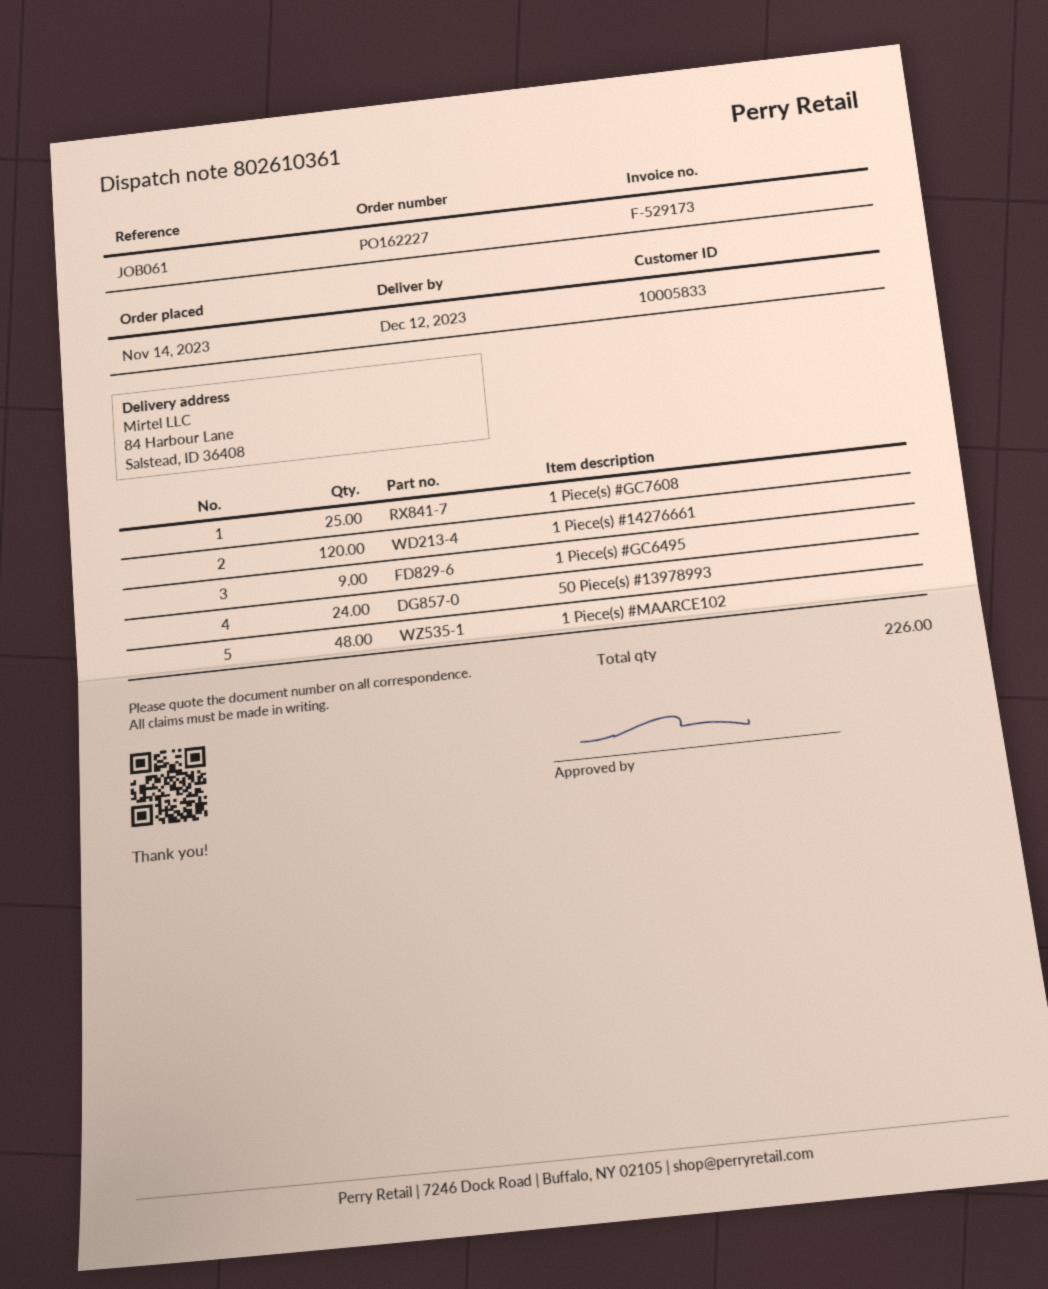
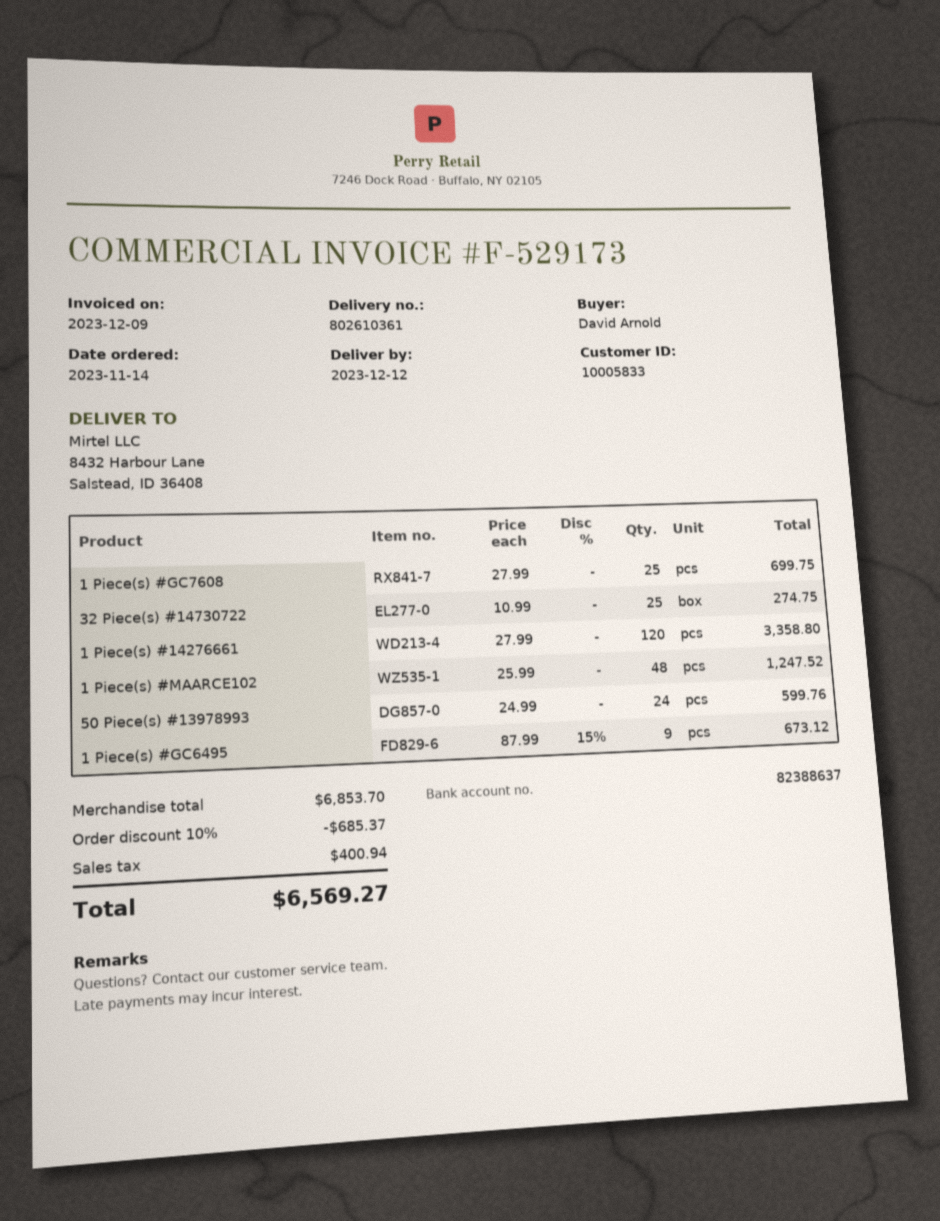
ship to: 84 Harbour Lane, Salstead, ID 36408 -> 8432 Harbour Lane, Salstead, ID 36408
32 Piece(s) #14730722: none -> 25

